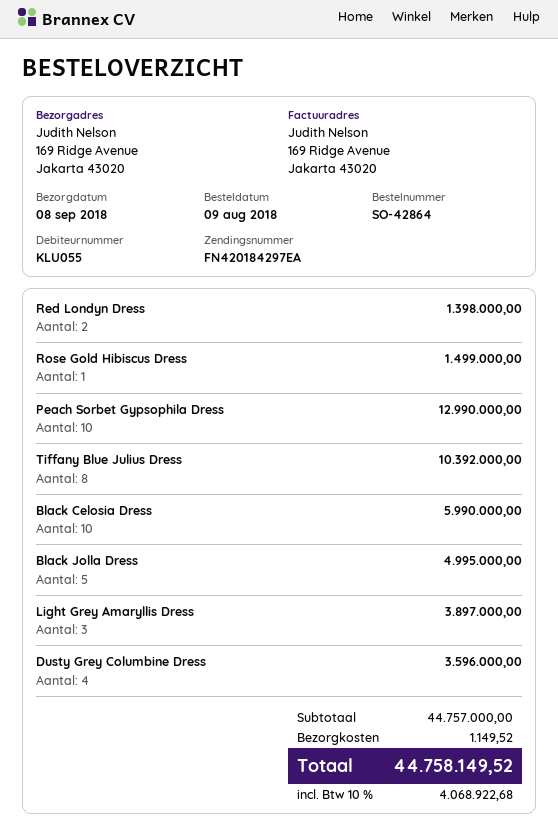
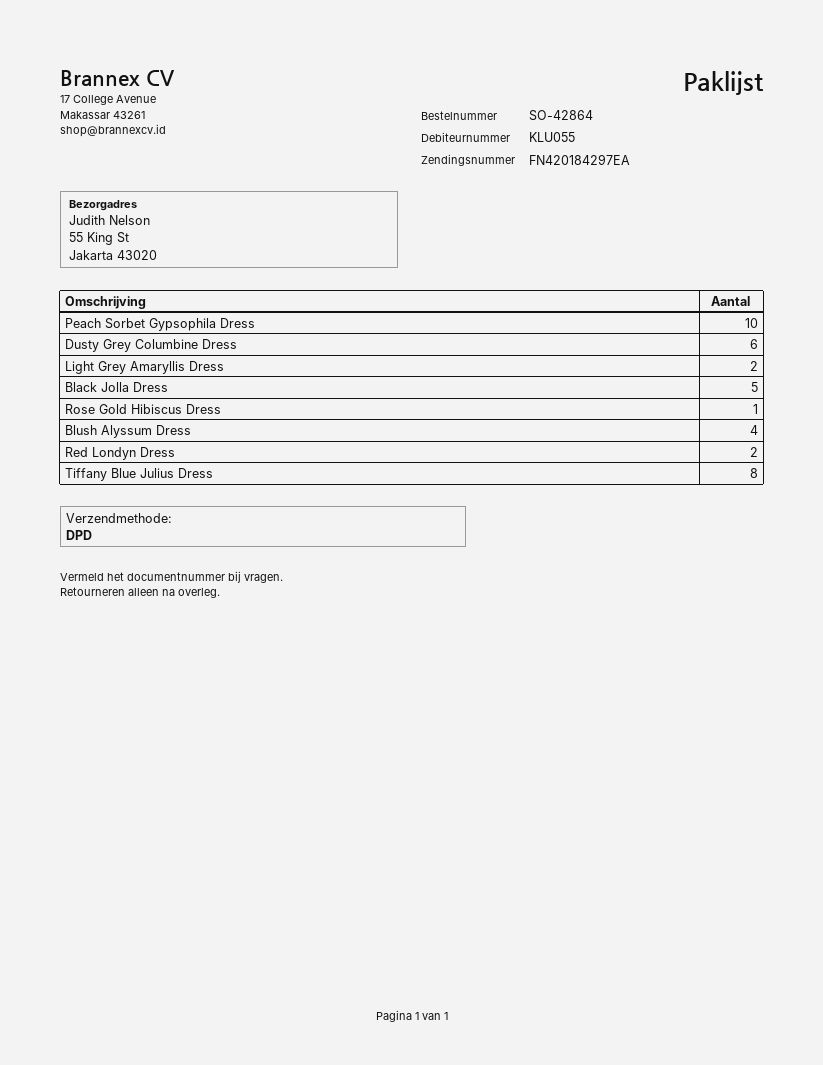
ship to: 169 Ridge Avenue, Jakarta 43020 -> 55 King St, Jakarta 43020
Black Celosia Dress: 10 -> none
Light Grey Amaryllis Dress: 3 -> 2
Dusty Grey Columbine Dress: 4 -> 6
Blush Alyssum Dress: none -> 4

